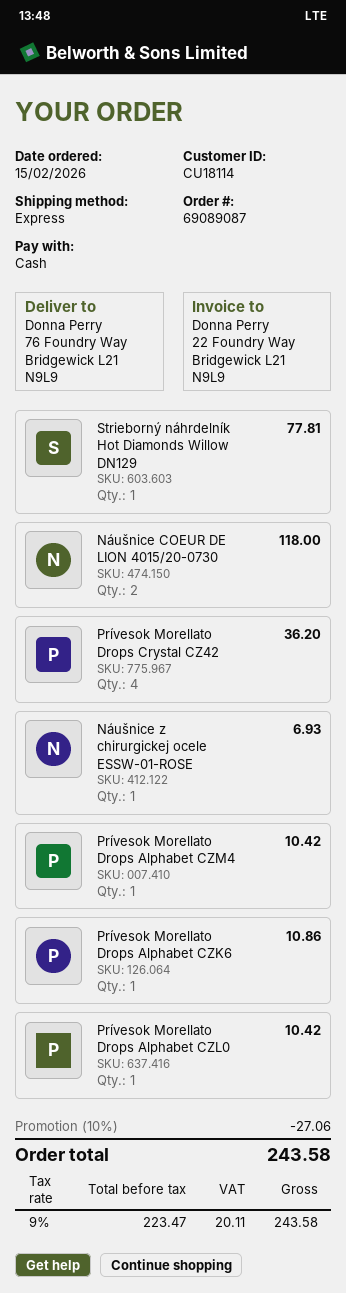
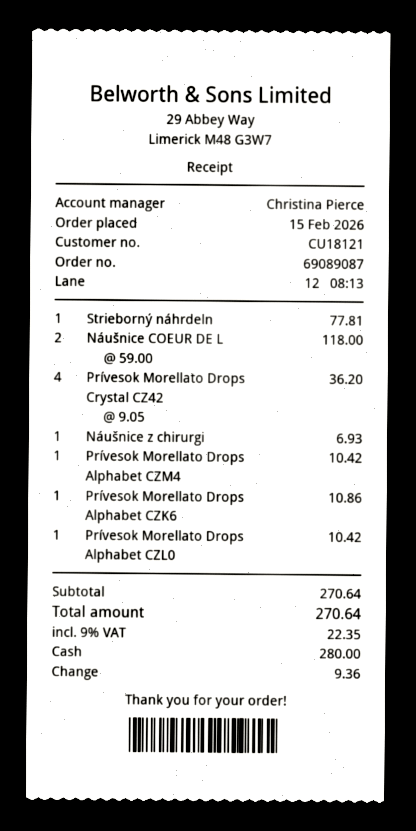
customer number: CU18114 -> CU18121
discount: 10% = 27.06 -> none
tax: 9% = 20.11 -> 9% = 22.35
total: 243.58 -> 270.64

